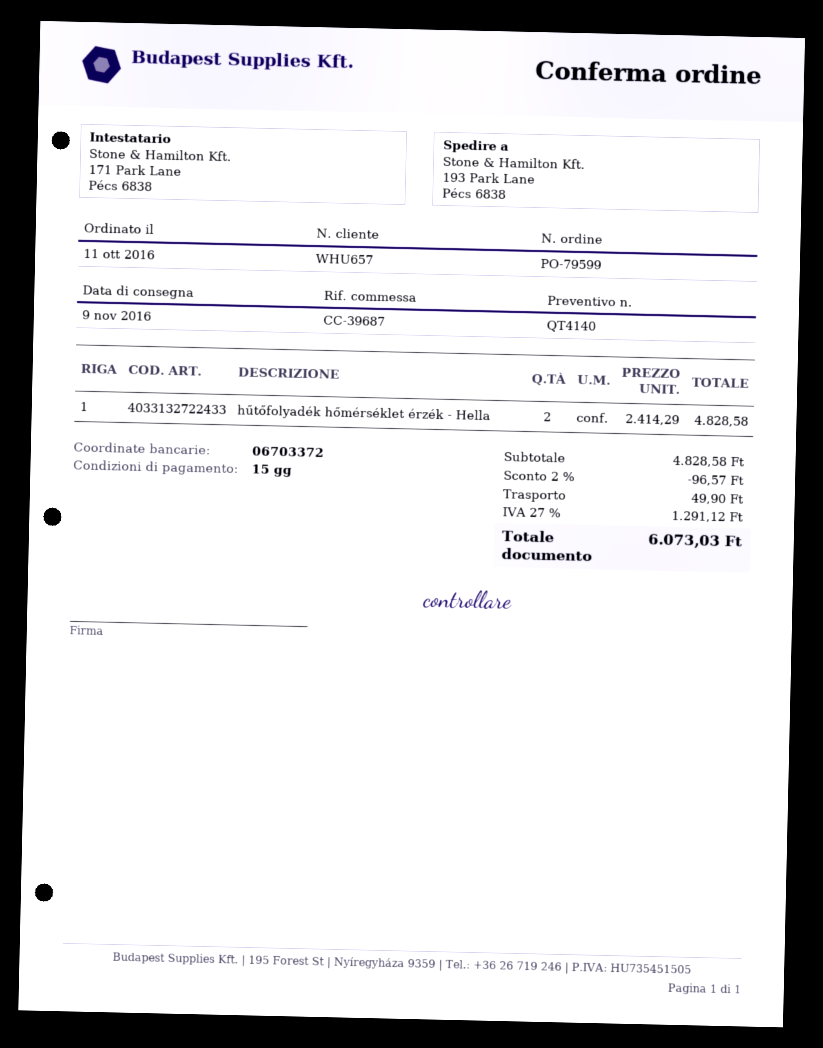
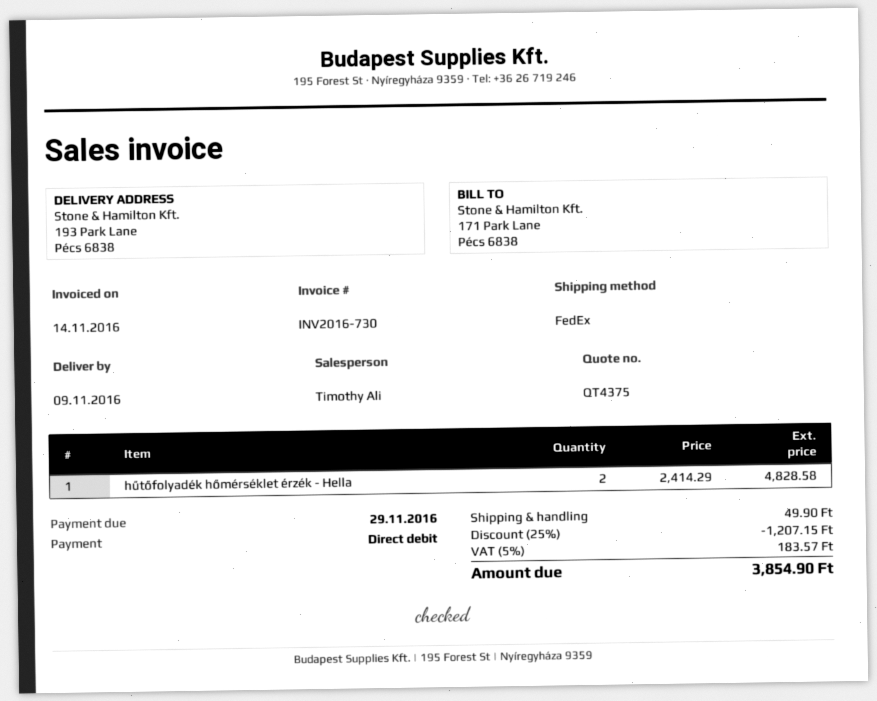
quote number: QT4140 -> QT4375
discount: 2% = 96.57 -> 25% = 1207.15
tax: 27% = 1291.12 -> 5% = 183.57
total: 6073.03 -> 3854.90

